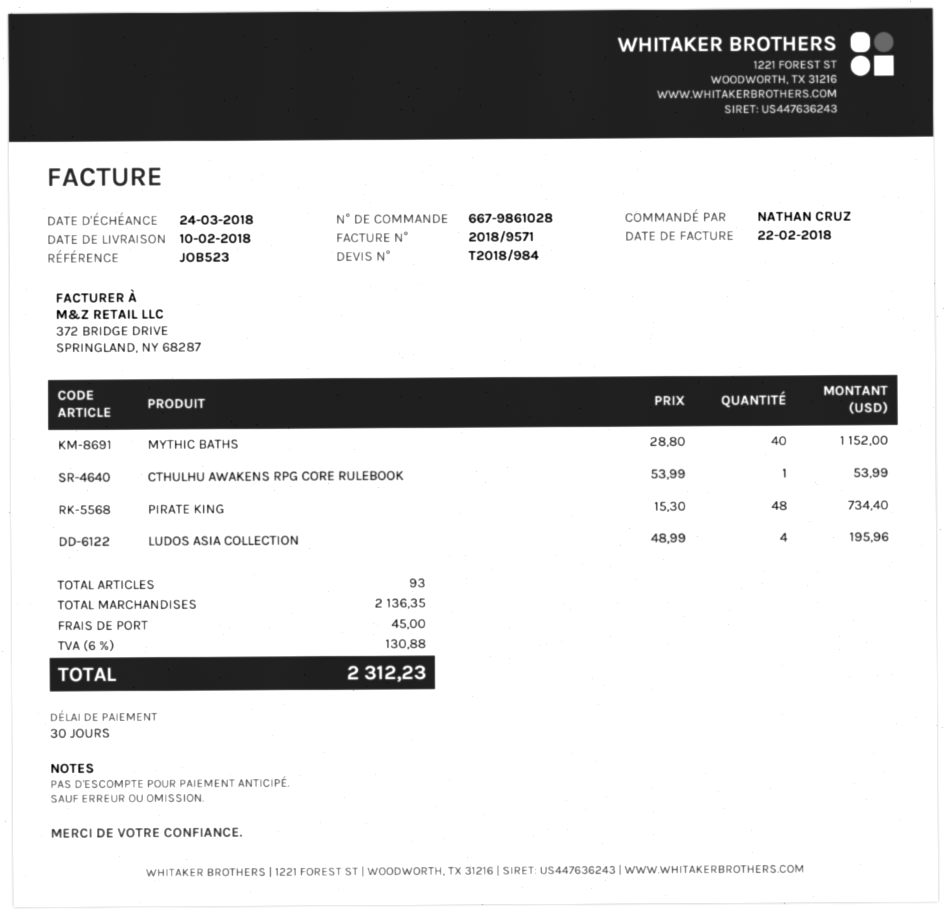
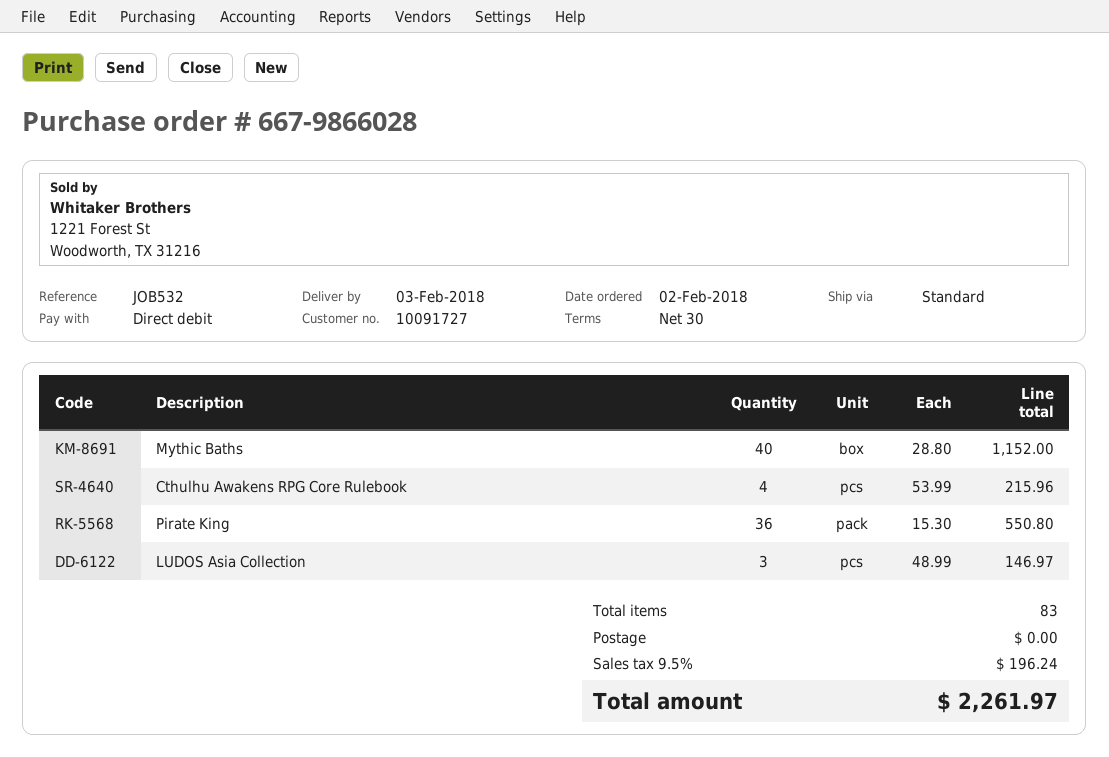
order number: 667-9861028 -> 667-9866028
delivery date: 2018-02-10 -> 2018-02-03
reference: JOB523 -> JOB532
CTHULHU AWAKENS RPG CORE RULEBOOK: 1 x 53.99 = 53.99 -> 4 x 53.99 = 215.96
PIRATE KING: 48 x 15.30 = 734.40 -> 36 x 15.30 = 550.80
LUDOS ASIA COLLECTION: 4 x 48.99 = 195.96 -> 3 x 48.99 = 146.97
total quantity: 93 -> 83
shipping: 45.00 -> 0.00
tax: 6% = 130.88 -> 9.5% = 196.24
total: 2312.23 -> 2261.97

